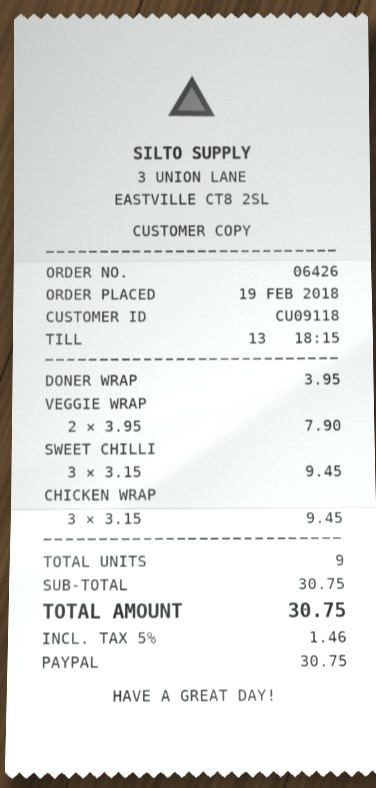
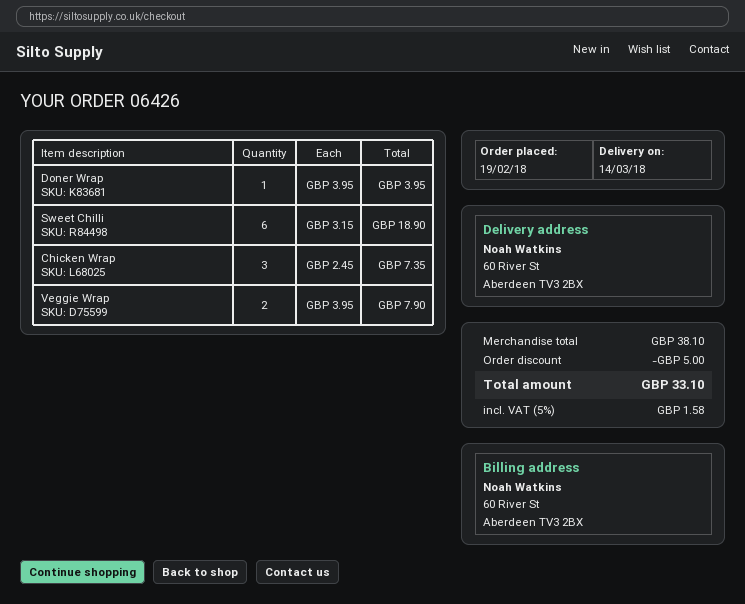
SWEET CHILLI: 3 x 3.15 = 9.45 -> 6 x 3.15 = 18.90
CHICKEN WRAP: 3 x 3.15 = 9.45 -> 3 x 2.45 = 7.35
subtotal: 30.75 -> 38.10
discount: none -> 5.00
tax: 5% = 1.46 -> 5% = 1.58
total: 30.75 -> 33.10

